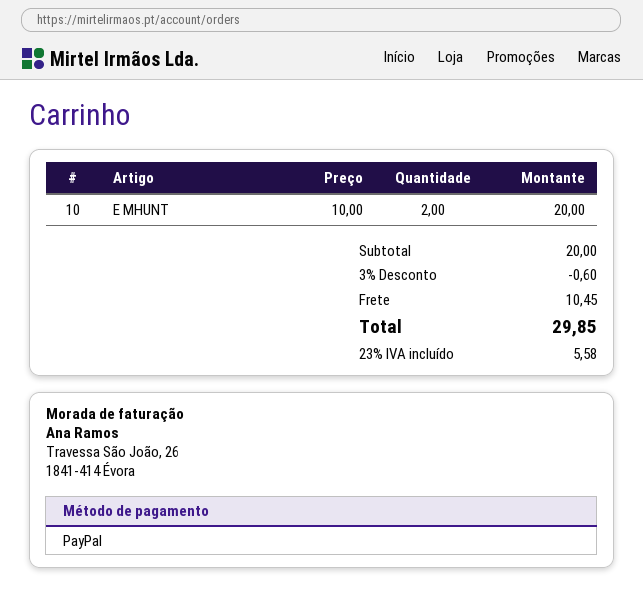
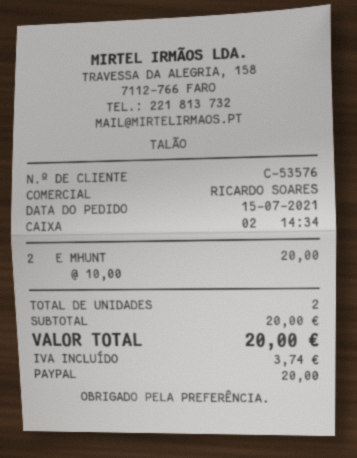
discount: 3% = 0.60 -> none
shipping: 10.45 -> none
tax: 5.58 -> 3.74
total: 29.85 -> 20.00

